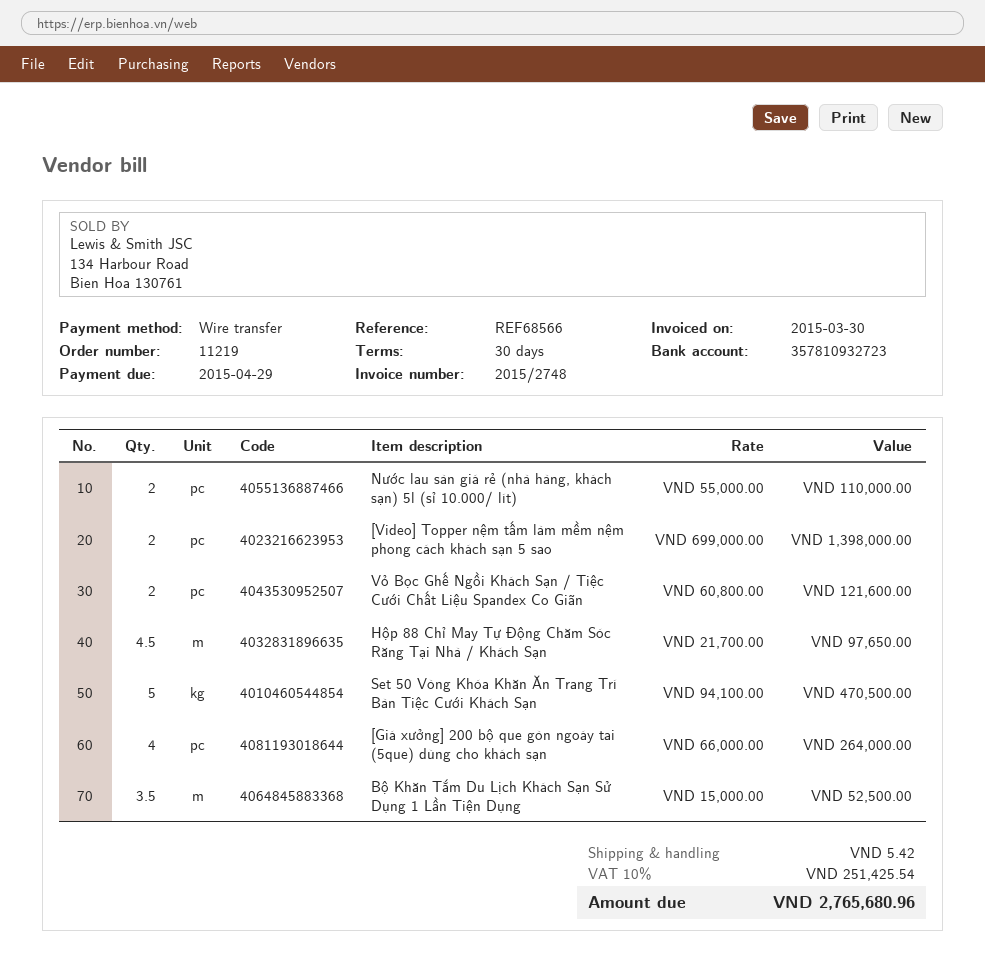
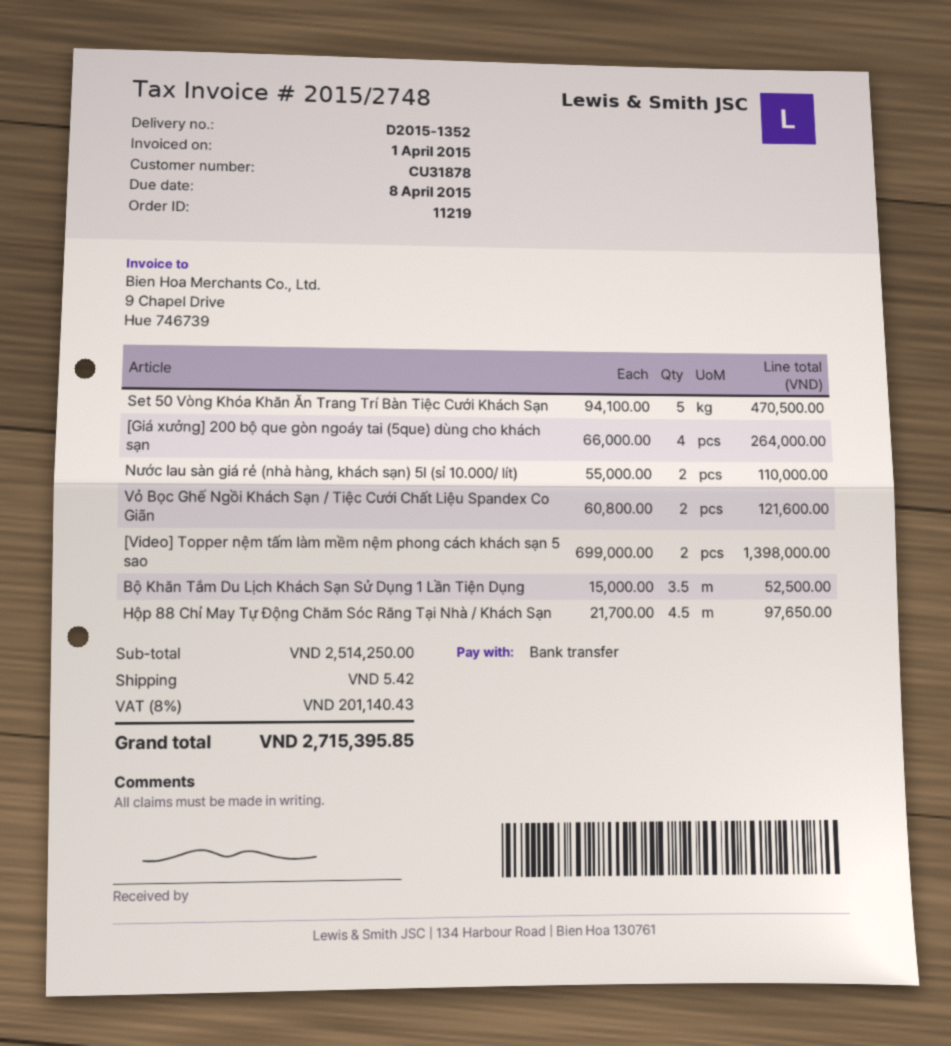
invoice date: 2015-03-30 -> 2015-04-01
due date: 2015-04-29 -> 2015-04-08
tax: 10% = 251425.54 -> 8% = 201140.43
total: 2765680.96 -> 2715395.85

